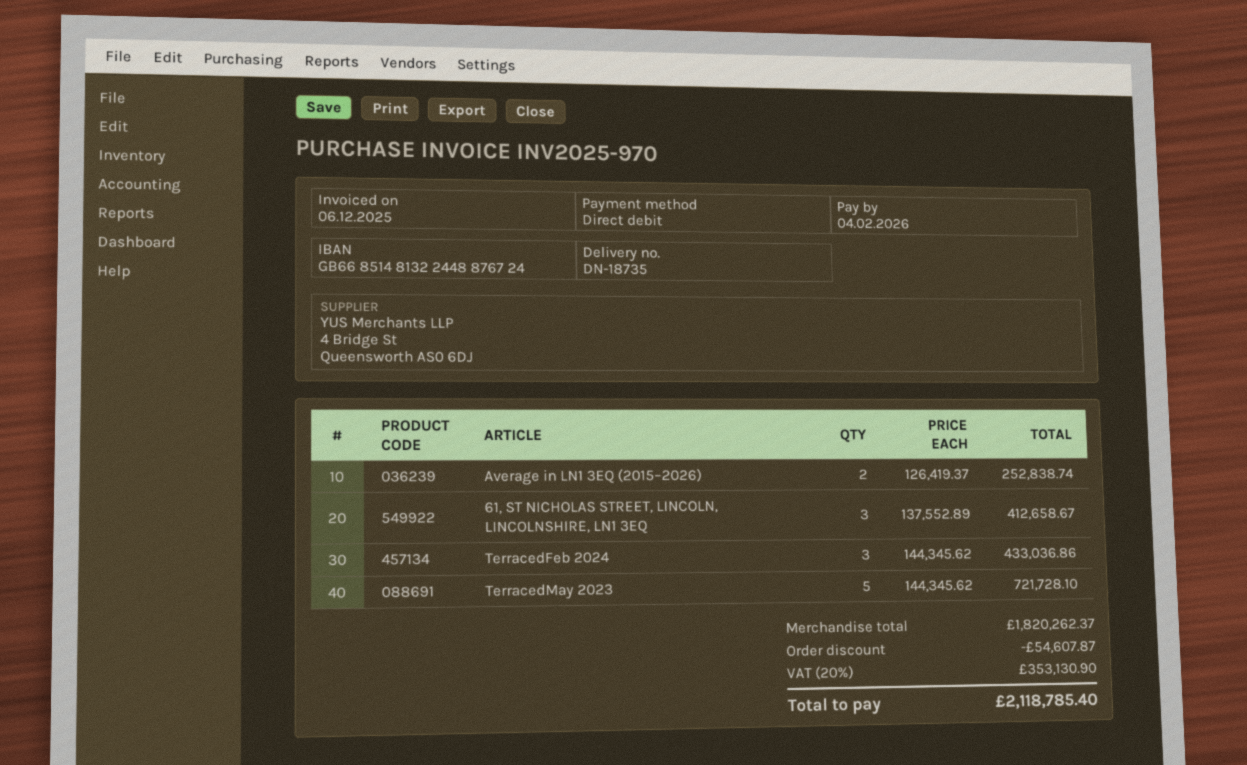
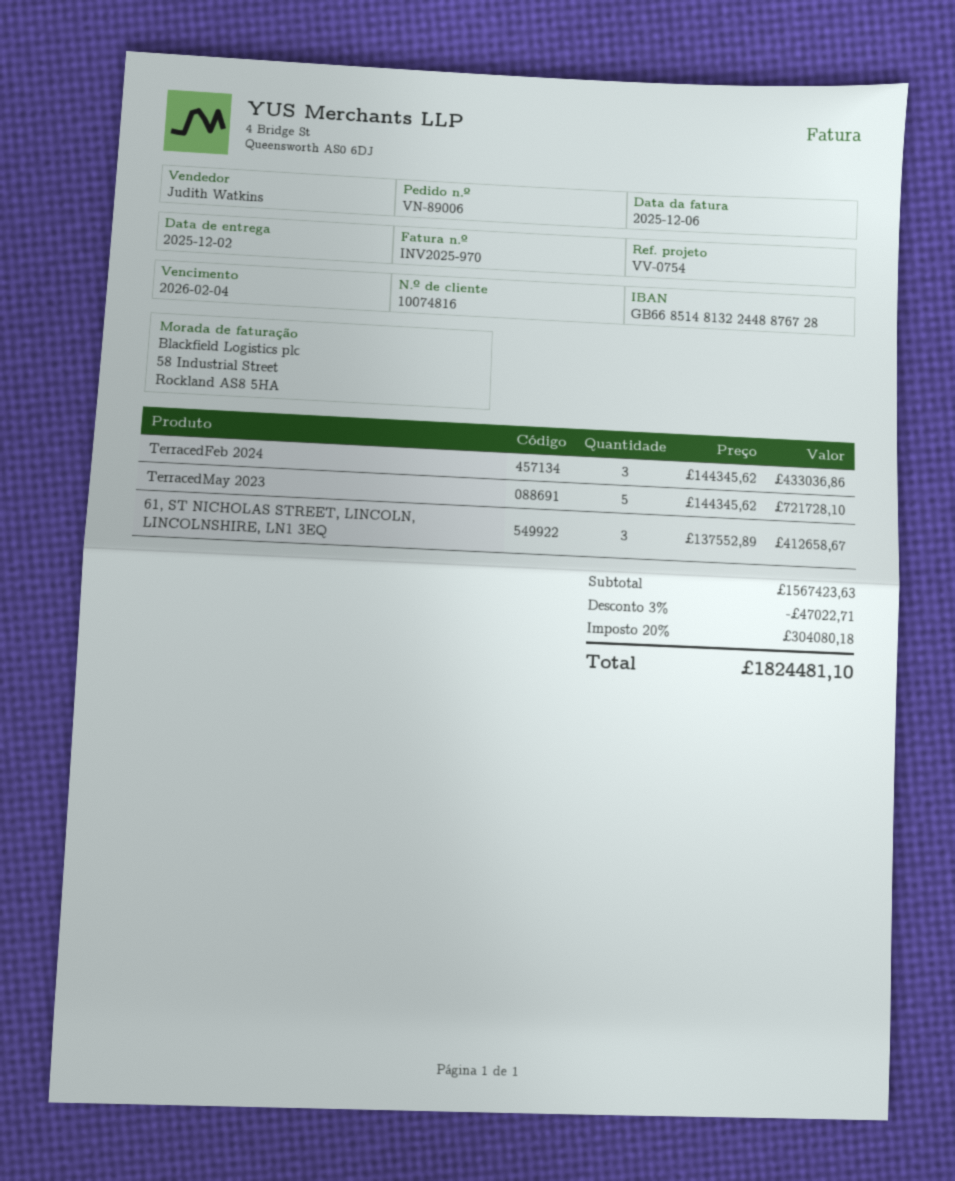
bank account: GB66851481322448876724 -> GB66851481322448876728
Average in LN1 3EQ (2015–2026): 2 x 126419.37 = 252838.74 -> none
subtotal: 1820262.37 -> 1567423.63
discount: 54607.87 -> 47022.71
tax: 20% = 353130.90 -> 20% = 304080.18
total: 2118785.40 -> 1824481.10

